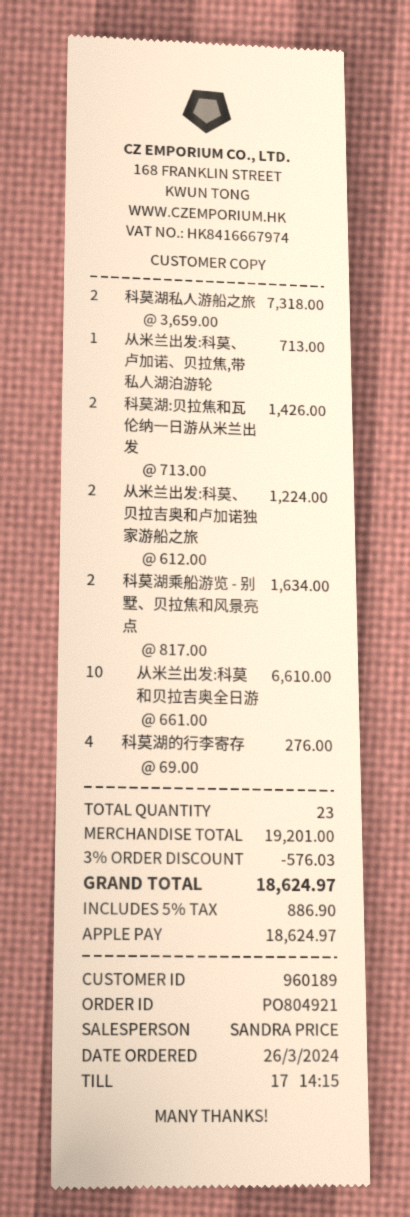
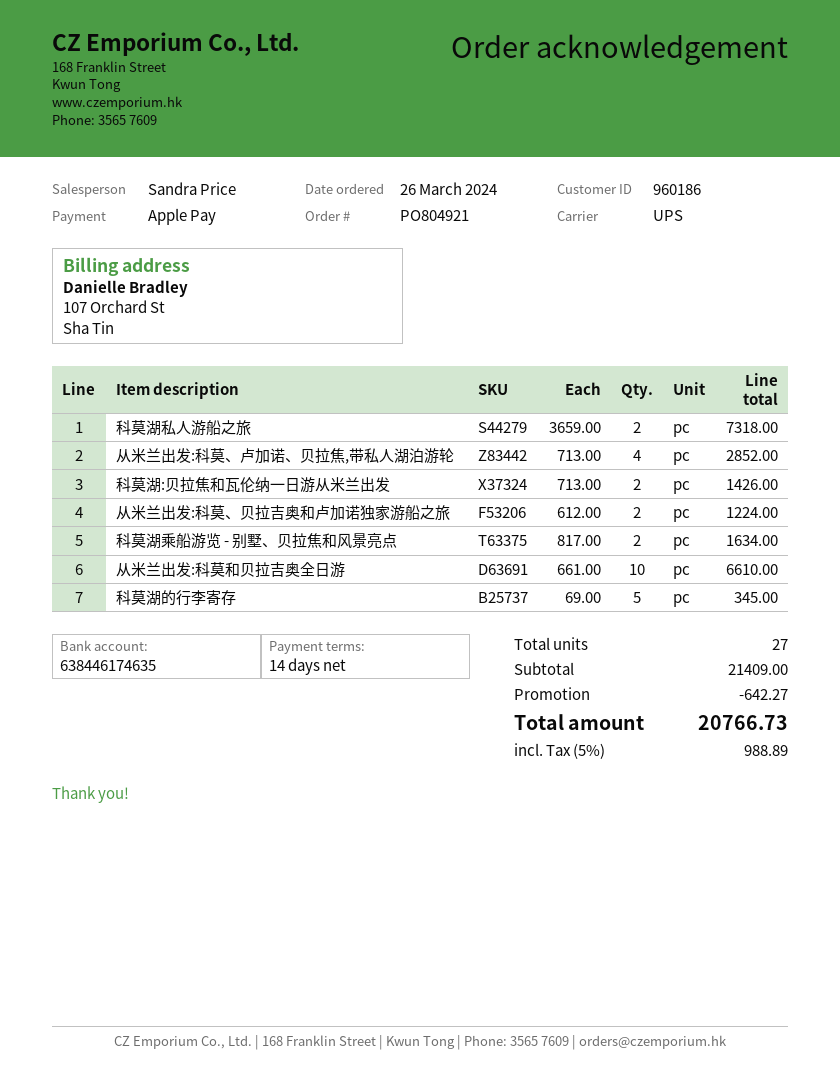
customer number: 960189 -> 960186
从米兰出发:科莫、卢加诺、贝拉焦,带私人湖泊游轮: 1 x 713.00 = 713.00 -> 4 x 713.00 = 2852.00
科莫湖的行李寄存: 4 x 69.00 = 276.00 -> 5 x 69.00 = 345.00
total quantity: 23 -> 27
subtotal: 19201.00 -> 21409.00
discount: 576.03 -> 642.27
tax: 5% = 886.90 -> 5% = 988.89
total: 18624.97 -> 20766.73

